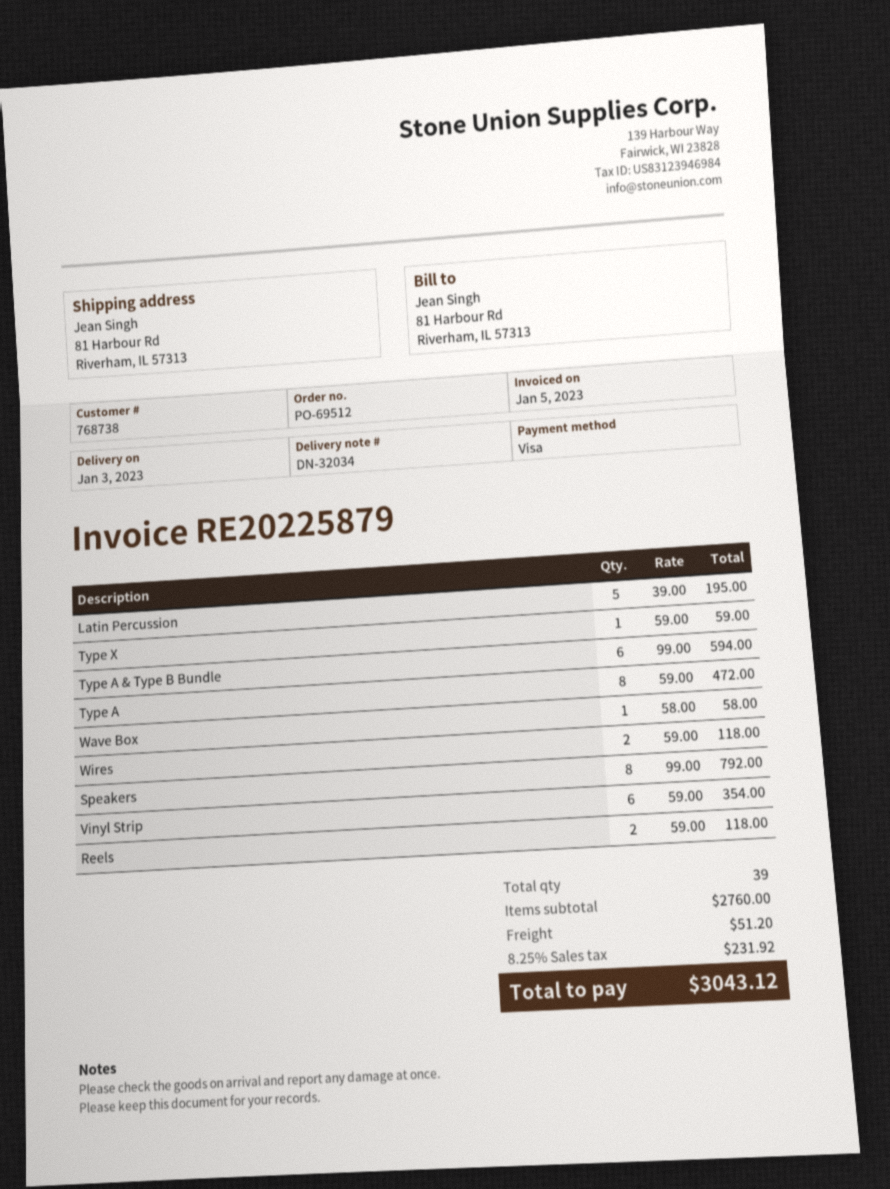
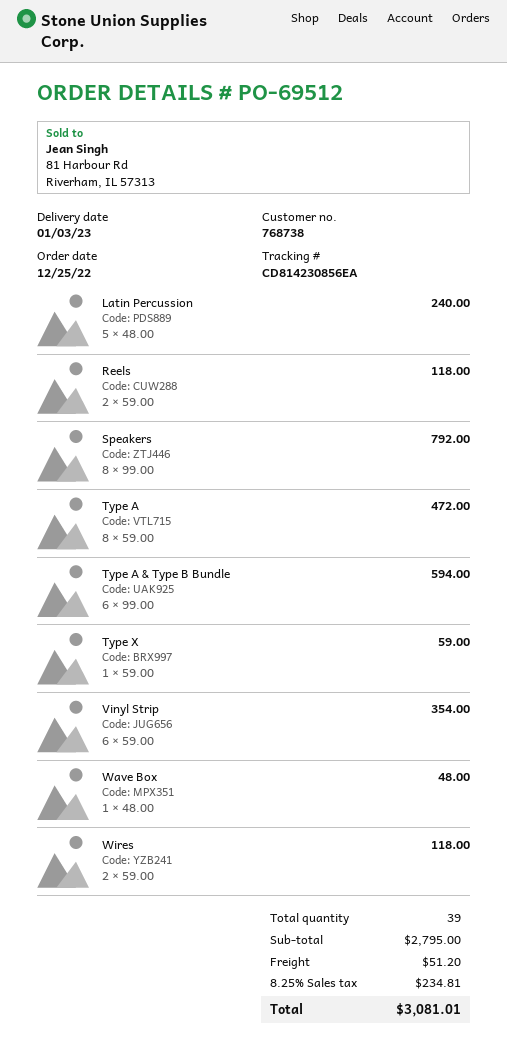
Latin Percussion: 5 x 39.00 = 195.00 -> 5 x 48.00 = 240.00
Wave Box: 1 x 58.00 = 58.00 -> 1 x 48.00 = 48.00
subtotal: 2760.00 -> 2795.00
tax: 8.25% = 231.92 -> 8.25% = 234.81
total: 3043.12 -> 3081.01

